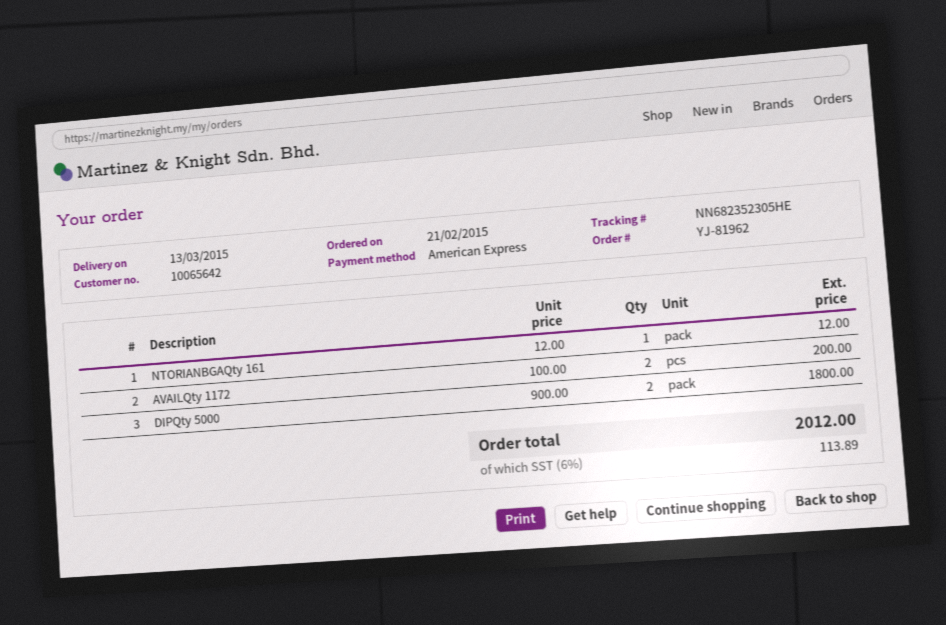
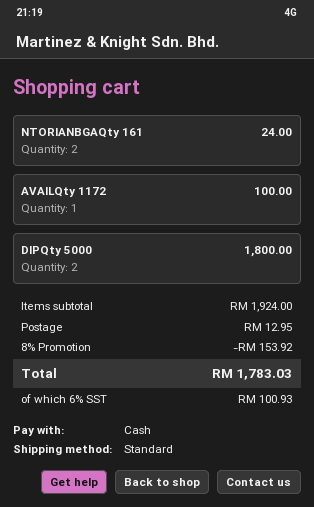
payment method: American Express -> cash
NTORIANBGAQty 161: 1 for 12.00 -> 2 for 24.00
AVAILQty 1172: 2 for 200.00 -> 1 for 100.00
discount: none -> 8% = 153.92
shipping: none -> 12.95
tax: 6% = 113.89 -> 6% = 100.93
total: 2012.00 -> 1783.03

